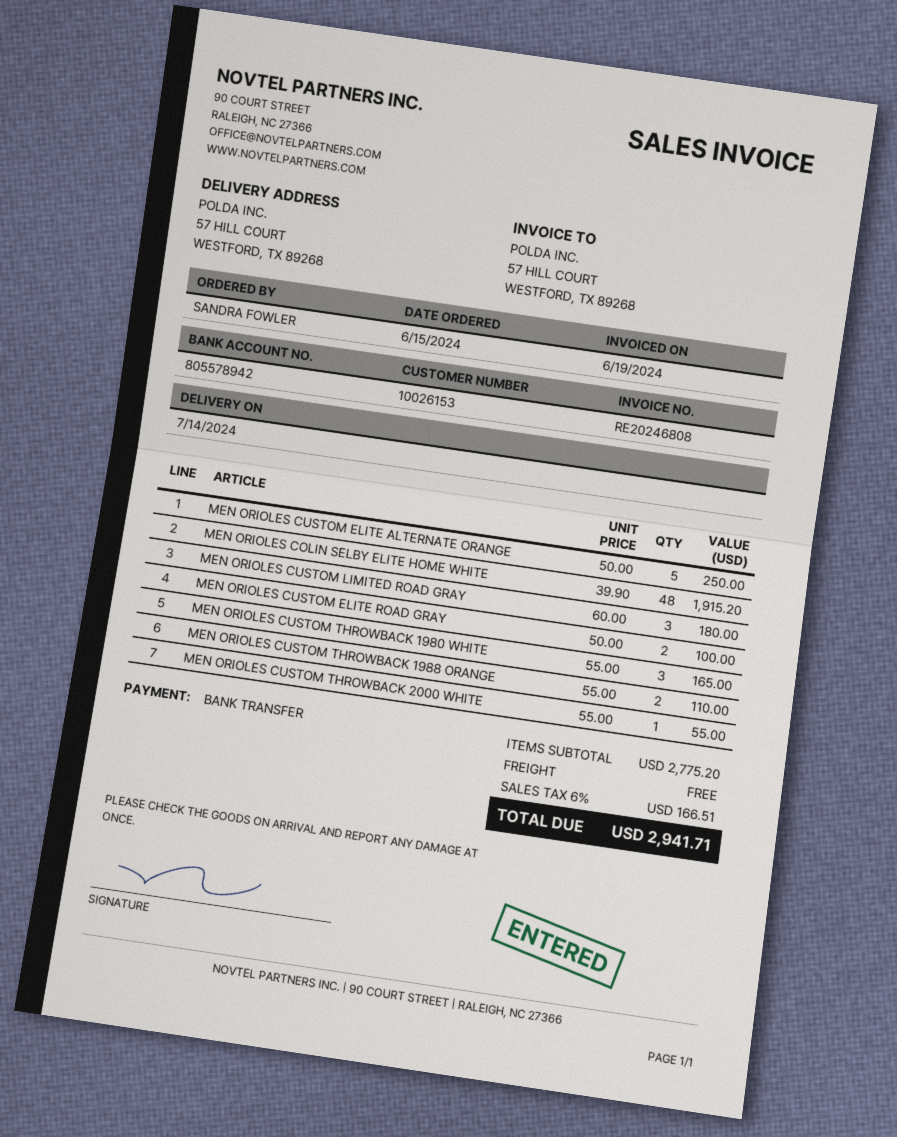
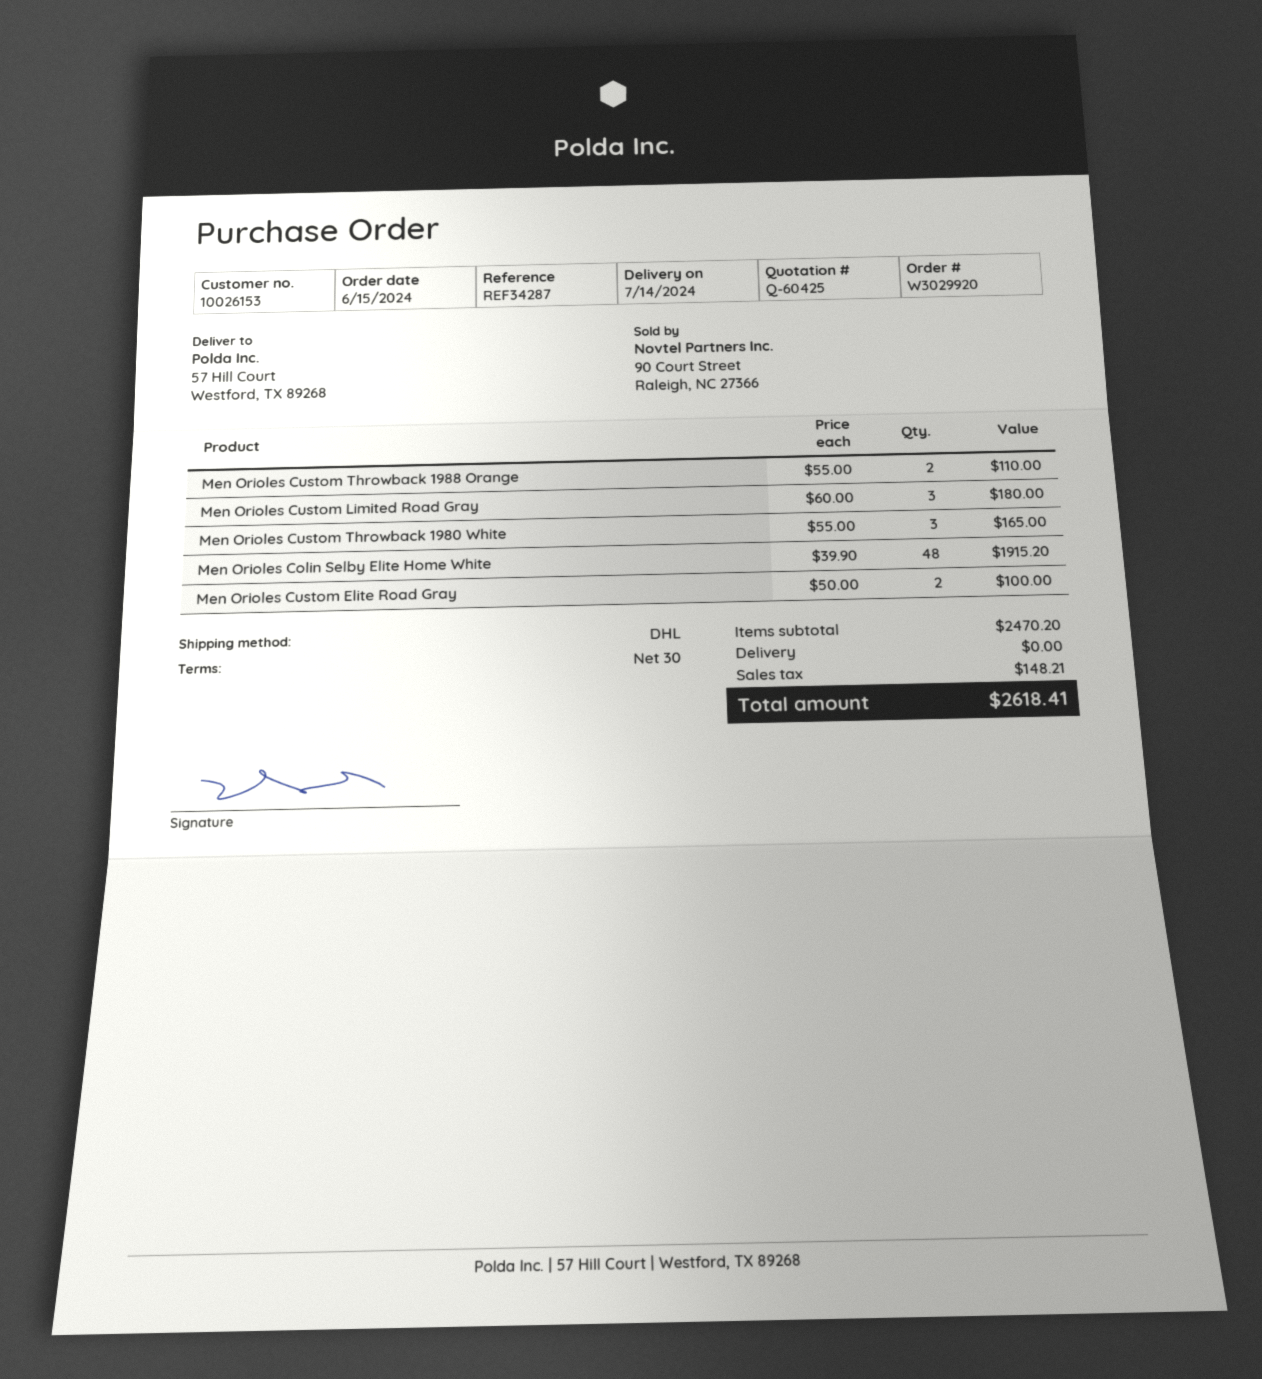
MEN ORIOLES CUSTOM ELITE ALTERNATE ORANGE: 5 x 50.00 = 250.00 -> none
MEN ORIOLES CUSTOM THROWBACK 2000 WHITE: 1 x 55.00 = 55.00 -> none
subtotal: 2775.20 -> 2470.20
tax: 166.51 -> 148.21
total: 2941.71 -> 2618.41

